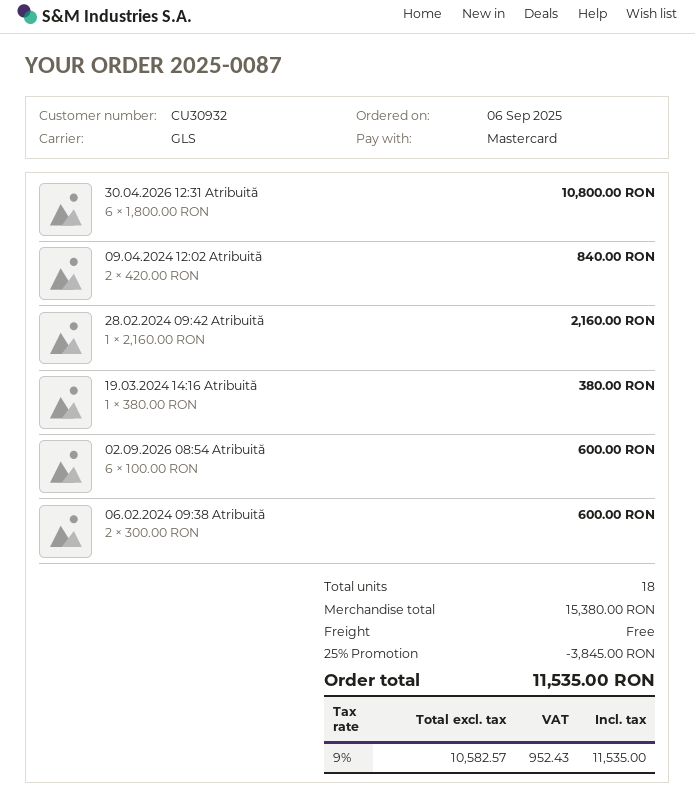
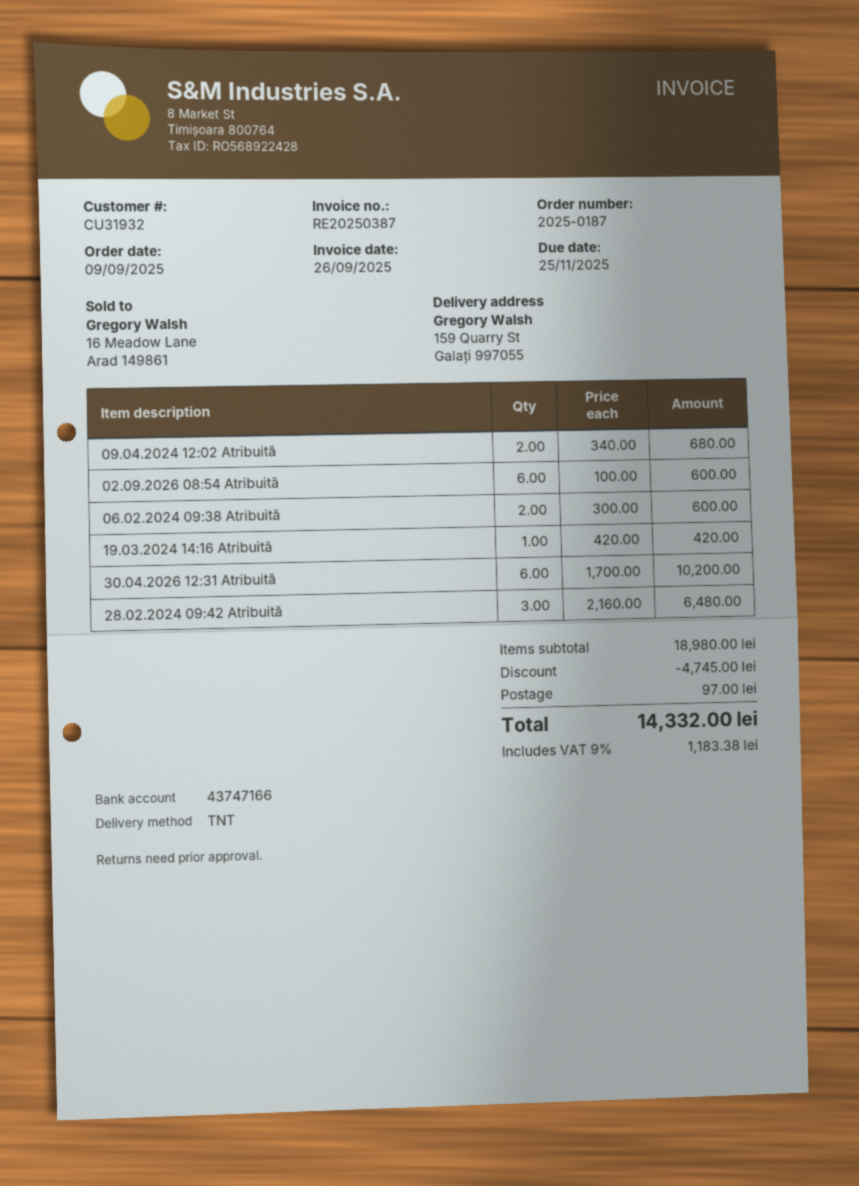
order number: 2025-0087 -> 2025-0187
order date: 2025-09-06 -> 2025-09-09
customer number: CU30932 -> CU31932
shipping method: GLS -> TNT
30.04.2026 12:31 Atribuită: 6 x 1800.00 = 10800.00 -> 6 x 1700.00 = 10200.00
09.04.2024 12:02 Atribuită: 2 x 420.00 = 840.00 -> 2 x 340.00 = 680.00
28.02.2024 09:42 Atribuită: 1 x 2160.00 = 2160.00 -> 3 x 2160.00 = 6480.00
19.03.2024 14:16 Atribuită: 1 x 380.00 = 380.00 -> 1 x 420.00 = 420.00
subtotal: 15380.00 -> 18980.00
discount: 3845.00 -> 4745.00
shipping: 0.00 -> 97.00
tax: 9% = 952.43 -> 9% = 1183.38
total: 11535.00 -> 14332.00

